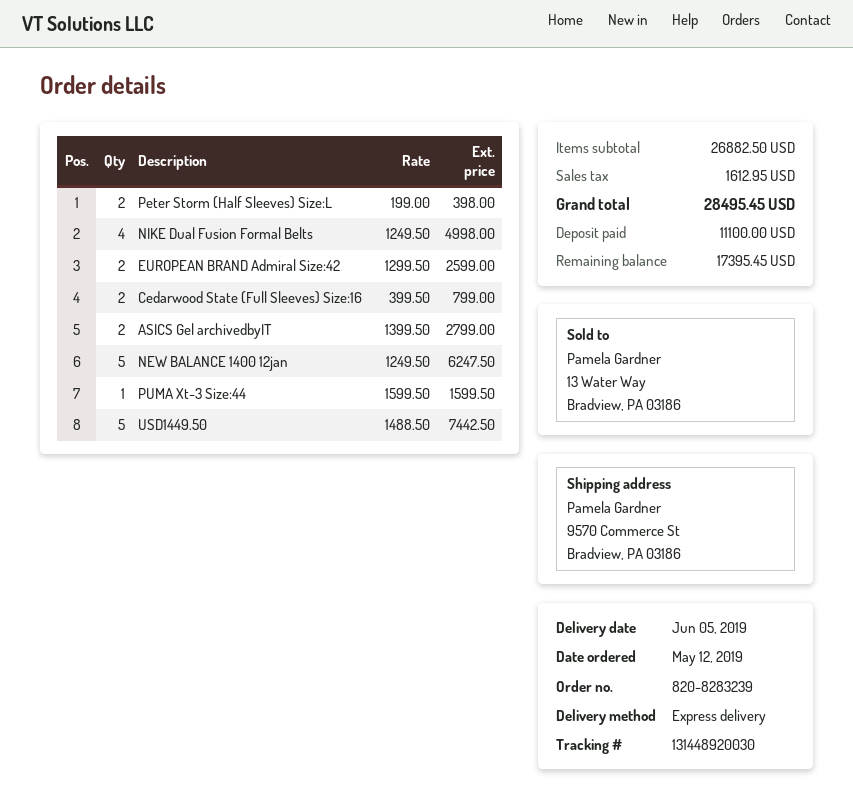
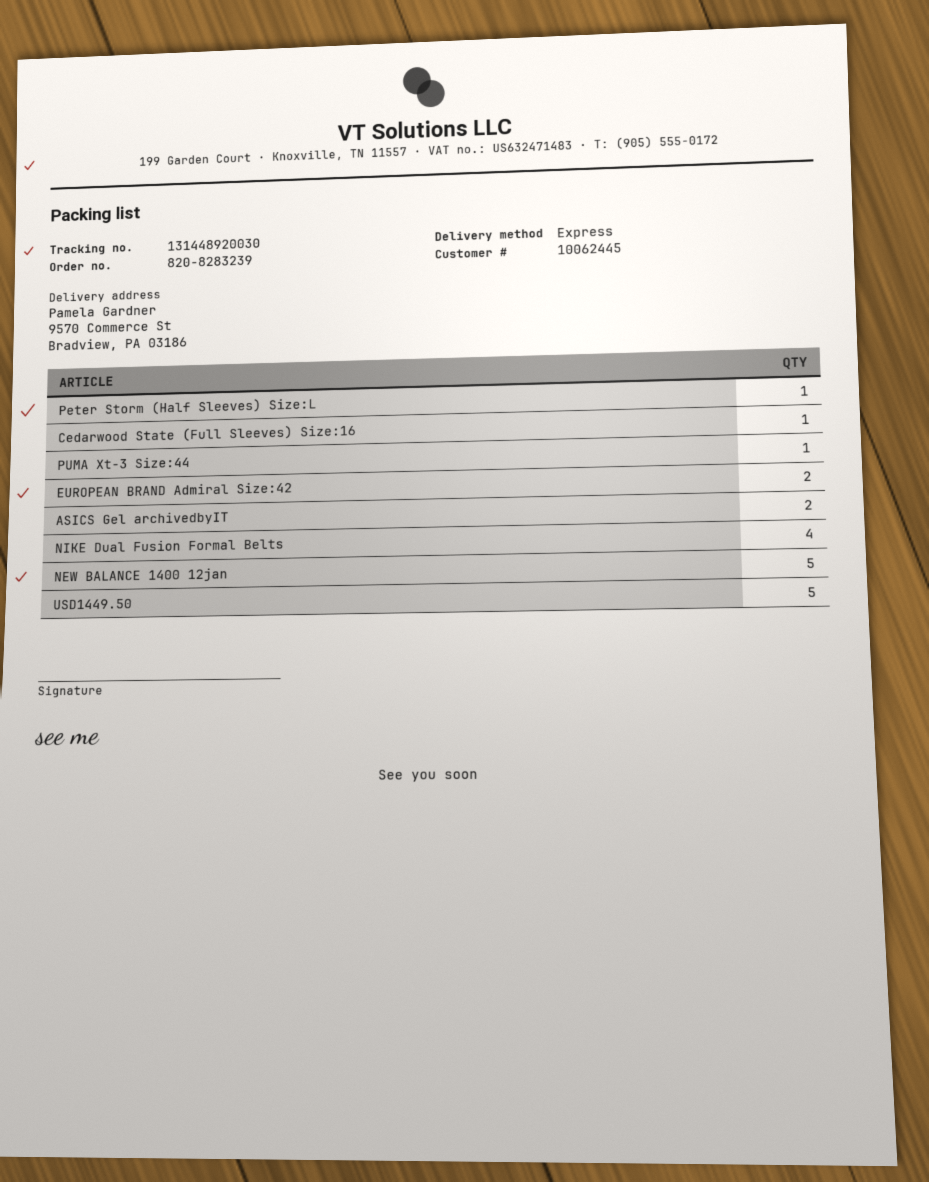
Peter Storm (Half Sleeves) Size:L: 2 -> 1
Cedarwood State (Full Sleeves) Size:16: 2 -> 1

